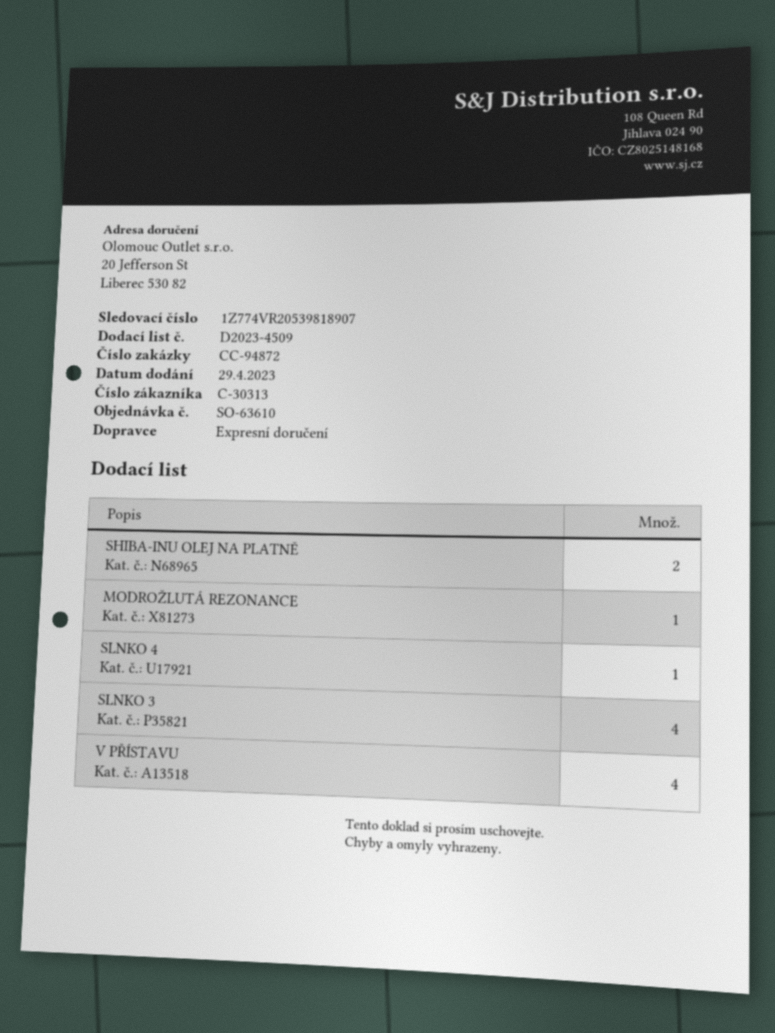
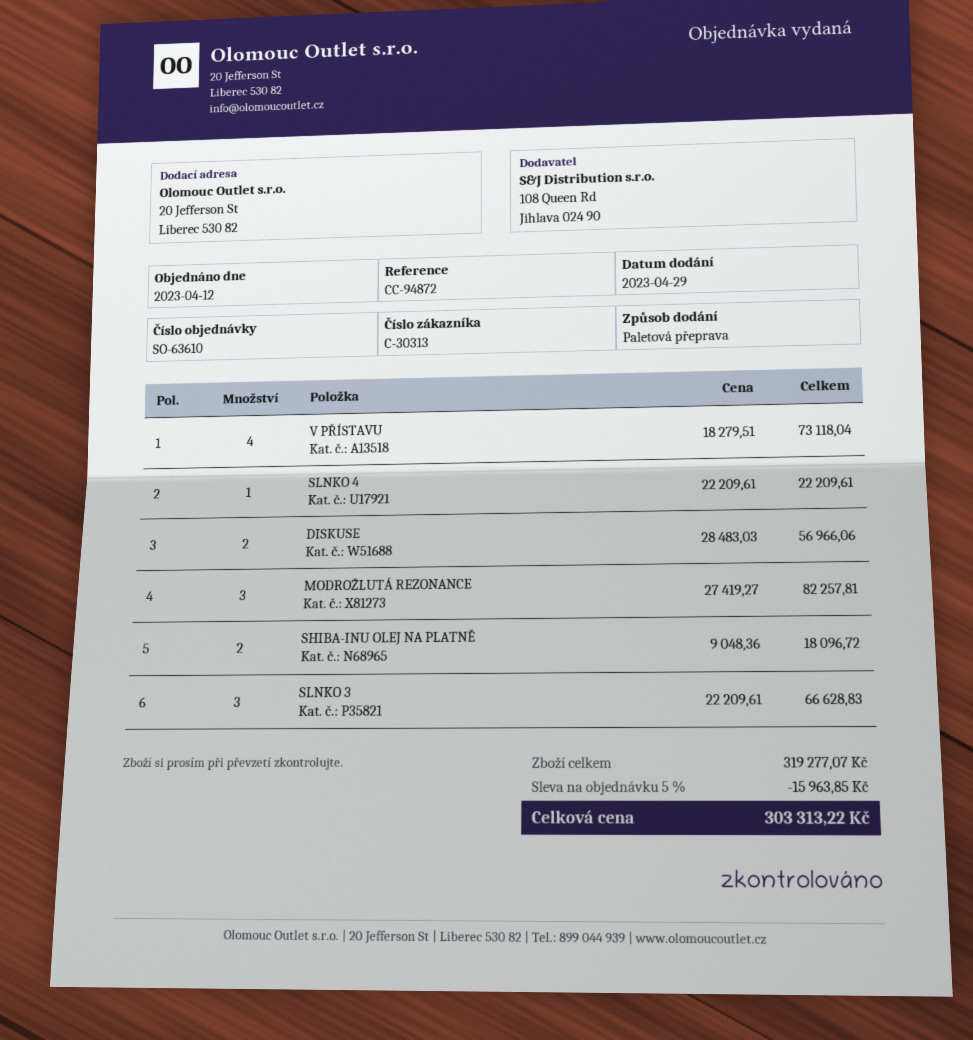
shipping method: express -> pallet freight
MODROŽLUTÁ REZONANCE: 1 -> 3
SLNKO 3: 4 -> 3
DISKUSE: none -> 2

